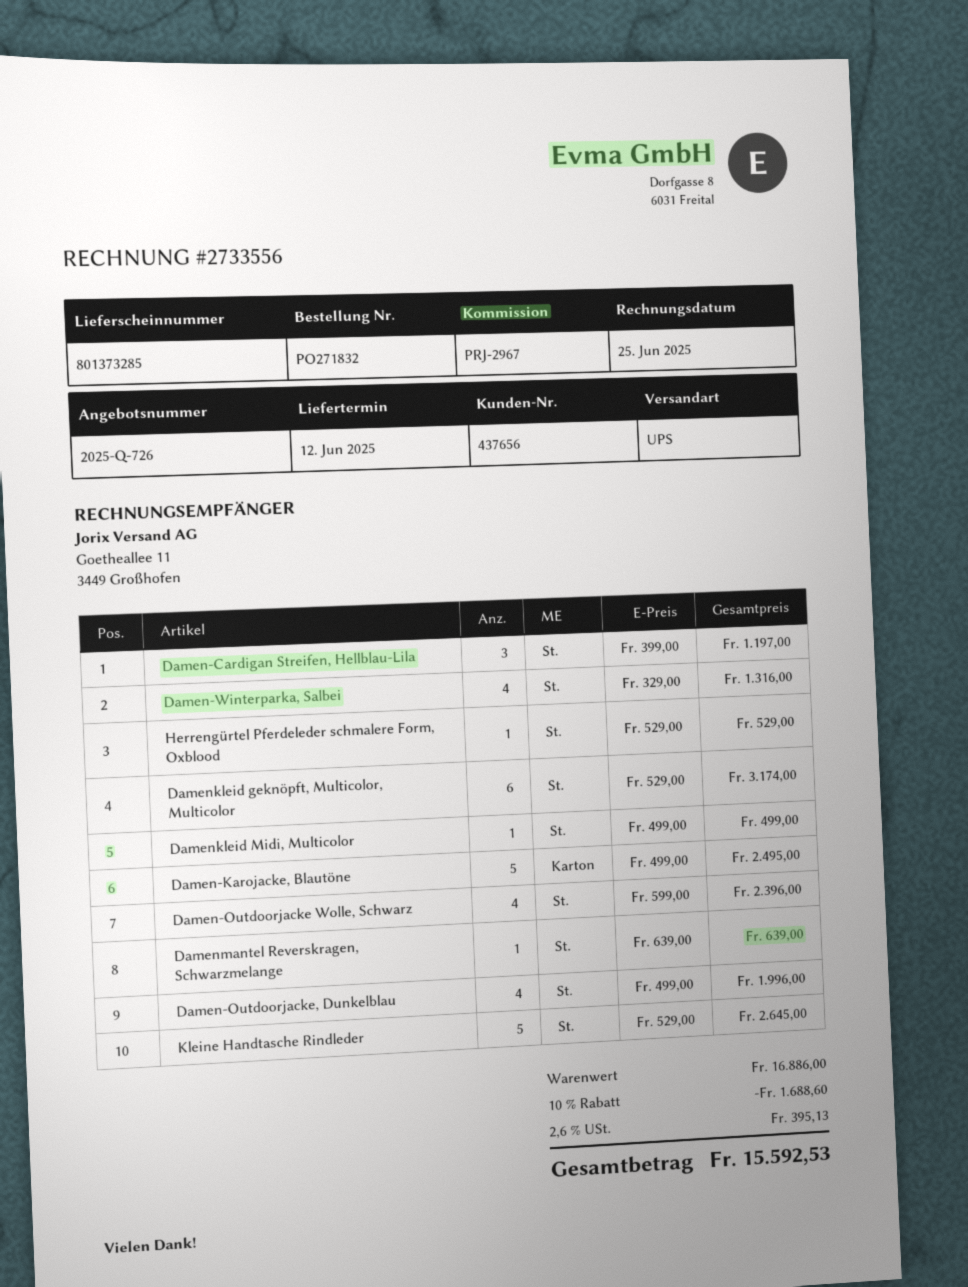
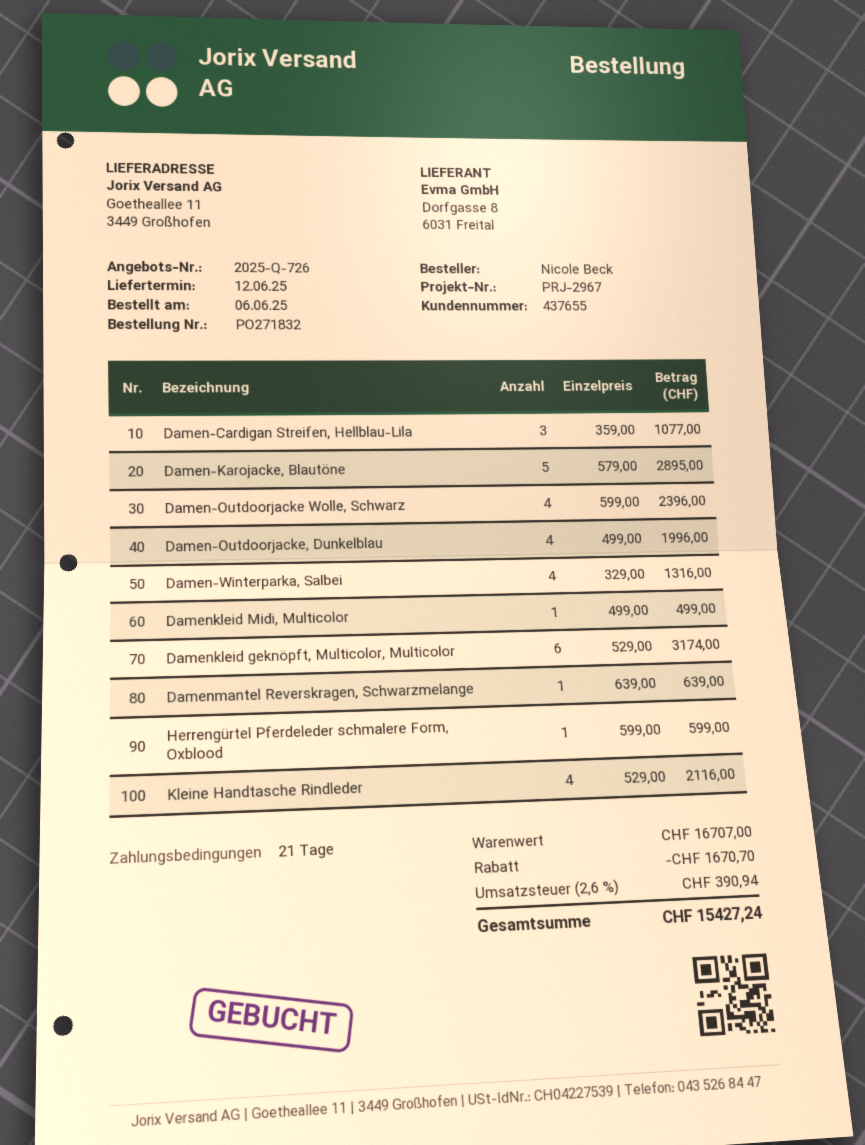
customer number: 437656 -> 437655
Damen-Cardigan Streifen, Hellblau-Lila: 3 x 399.00 = 1197.00 -> 3 x 359.00 = 1077.00
Herrengürtel Pferdeleder schmalere Form, Oxblood: 1 x 529.00 = 529.00 -> 1 x 599.00 = 599.00
Damen-Karojacke, Blautöne: 5 x 499.00 = 2495.00 -> 5 x 579.00 = 2895.00
Kleine Handtasche Rindleder: 5 x 529.00 = 2645.00 -> 4 x 529.00 = 2116.00
subtotal: 16886.00 -> 16707.00
discount: 1688.60 -> 1670.70
tax: 2.6% = 395.13 -> 2.6% = 390.94
total: 15592.53 -> 15427.24

